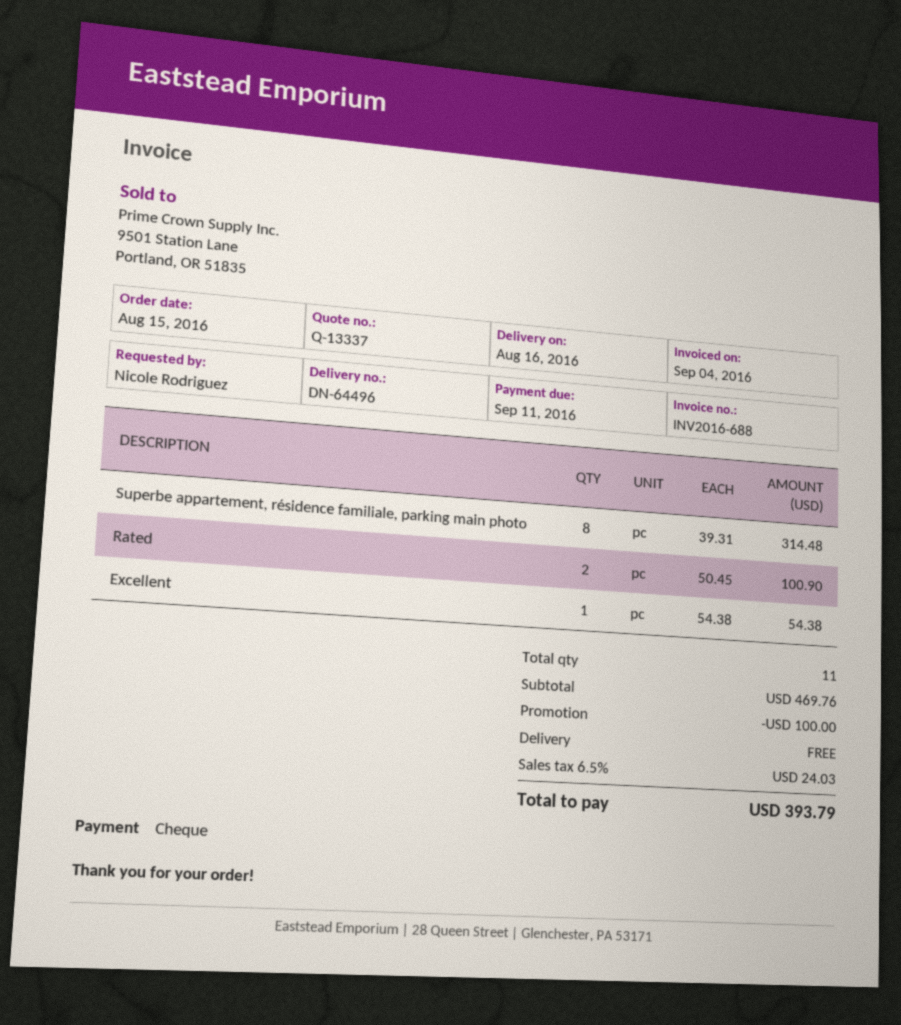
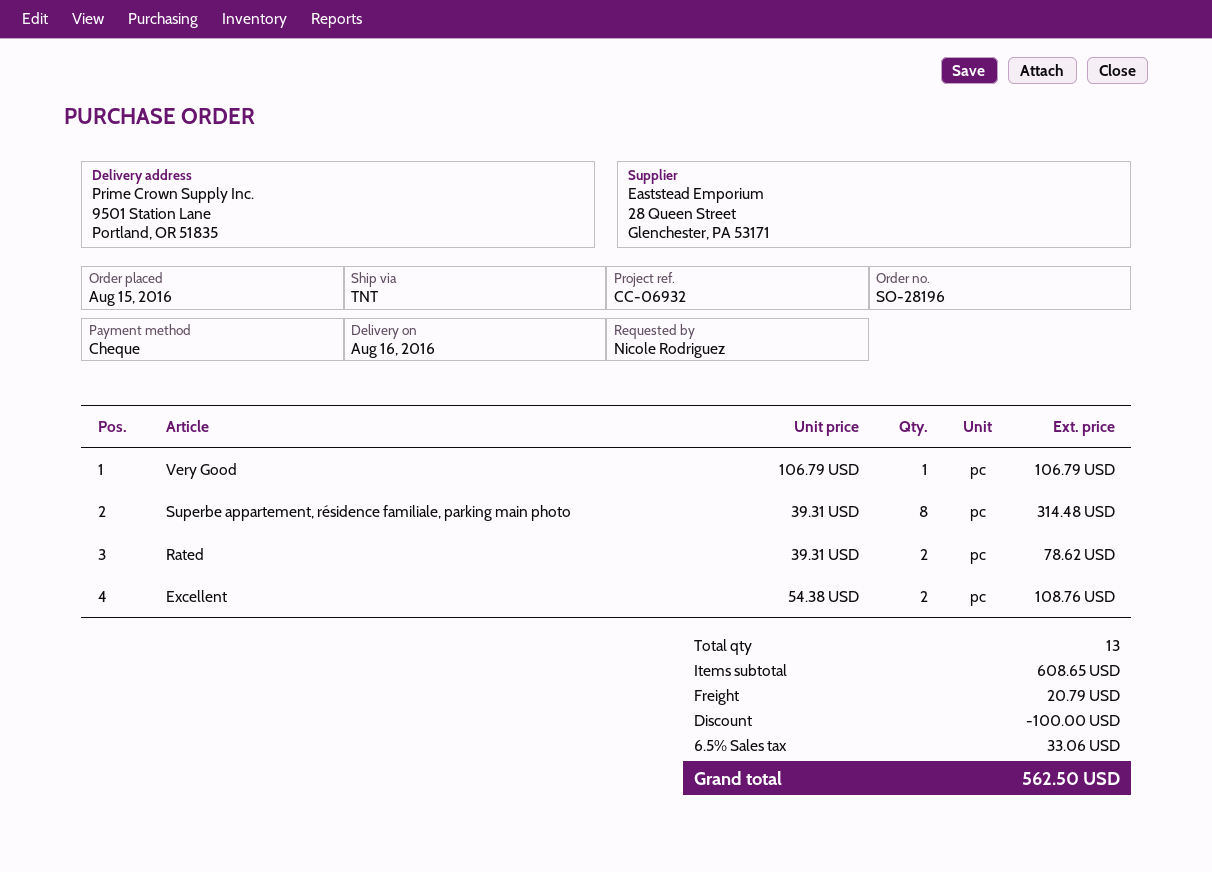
Rated: 2 x 50.45 = 100.90 -> 2 x 39.31 = 78.62
Excellent: 1 x 54.38 = 54.38 -> 2 x 54.38 = 108.76
Very Good: none -> 1 x 106.79 = 106.79
total quantity: 11 -> 13
subtotal: 469.76 -> 608.65
shipping: 0.00 -> 20.79
tax: 6.5% = 24.03 -> 6.5% = 33.06
total: 393.79 -> 562.50

